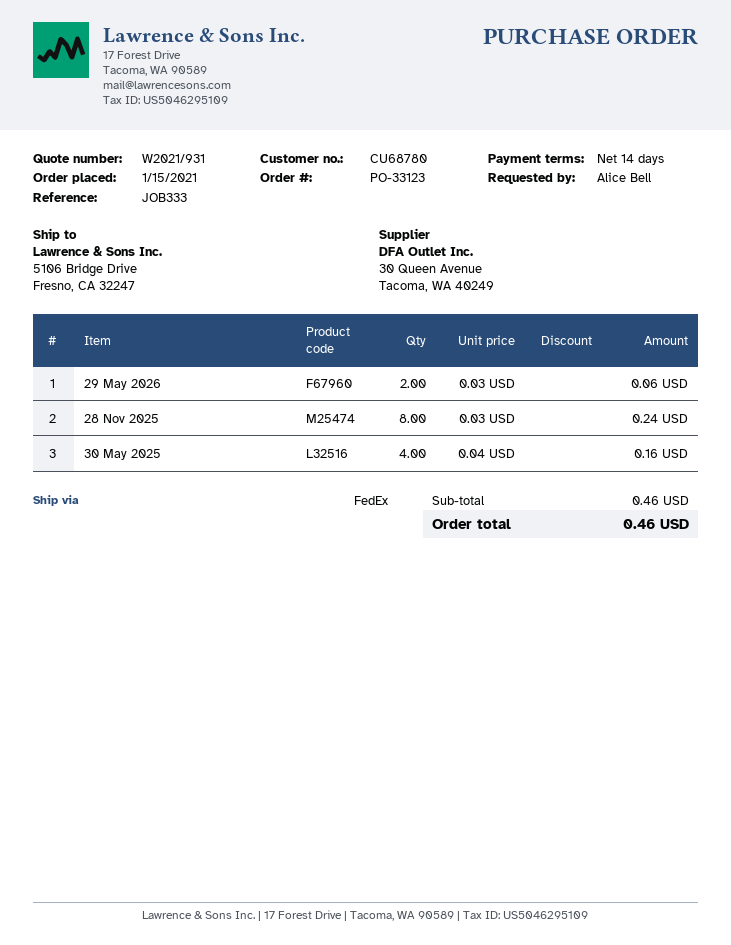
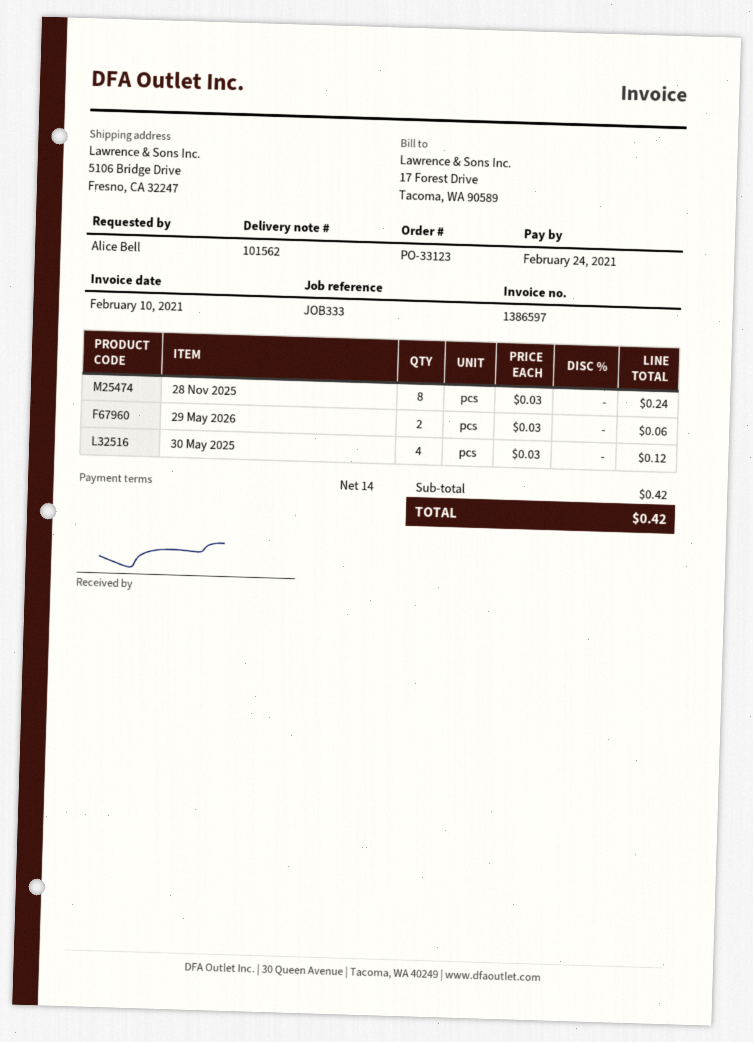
30 May 2025: 4 x 0.04 = 0.16 -> 4 x 0.03 = 0.12
subtotal: 0.46 -> 0.42
total: 0.46 -> 0.42

